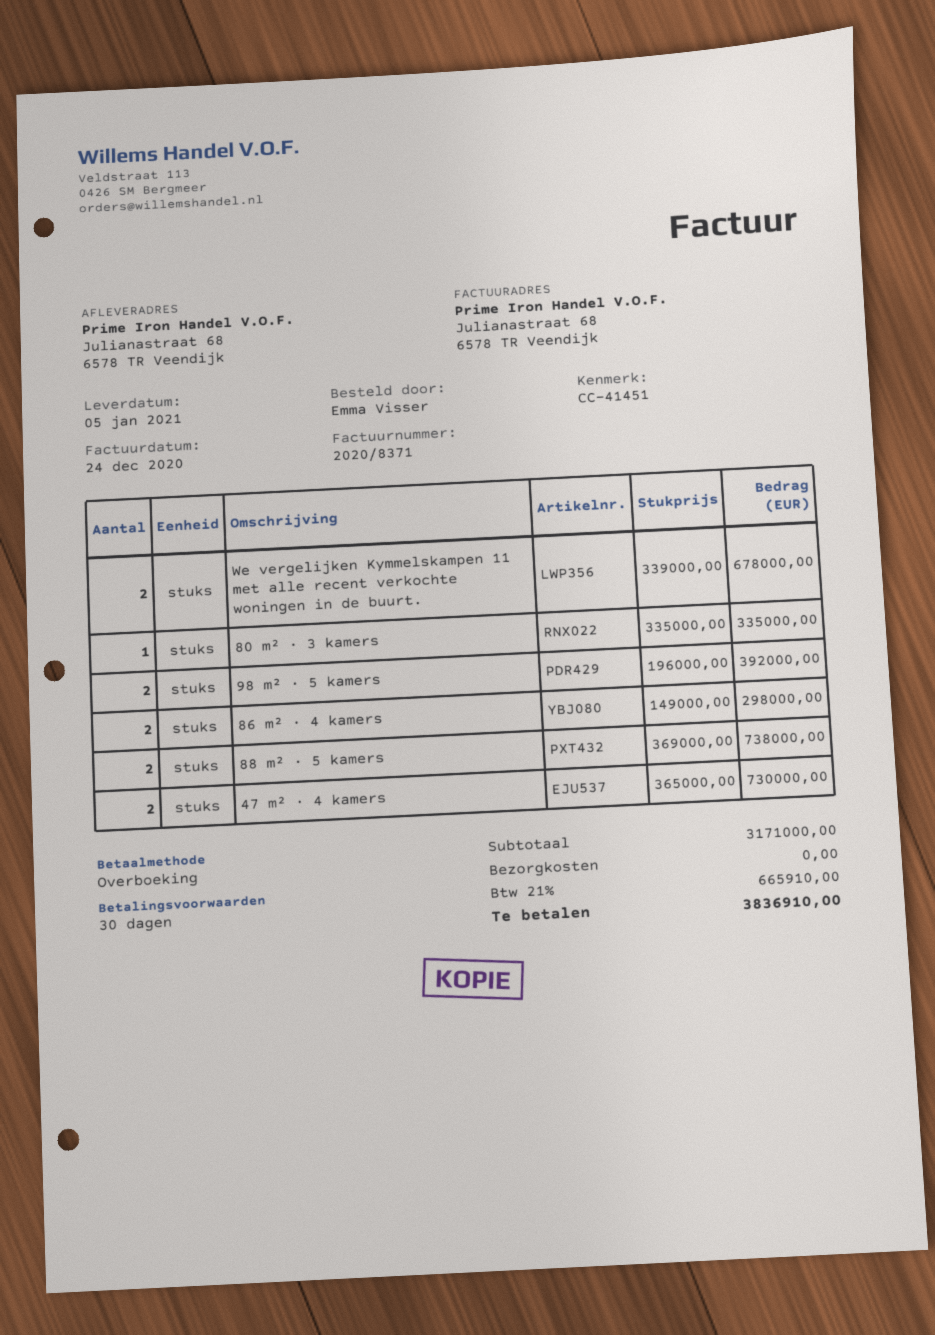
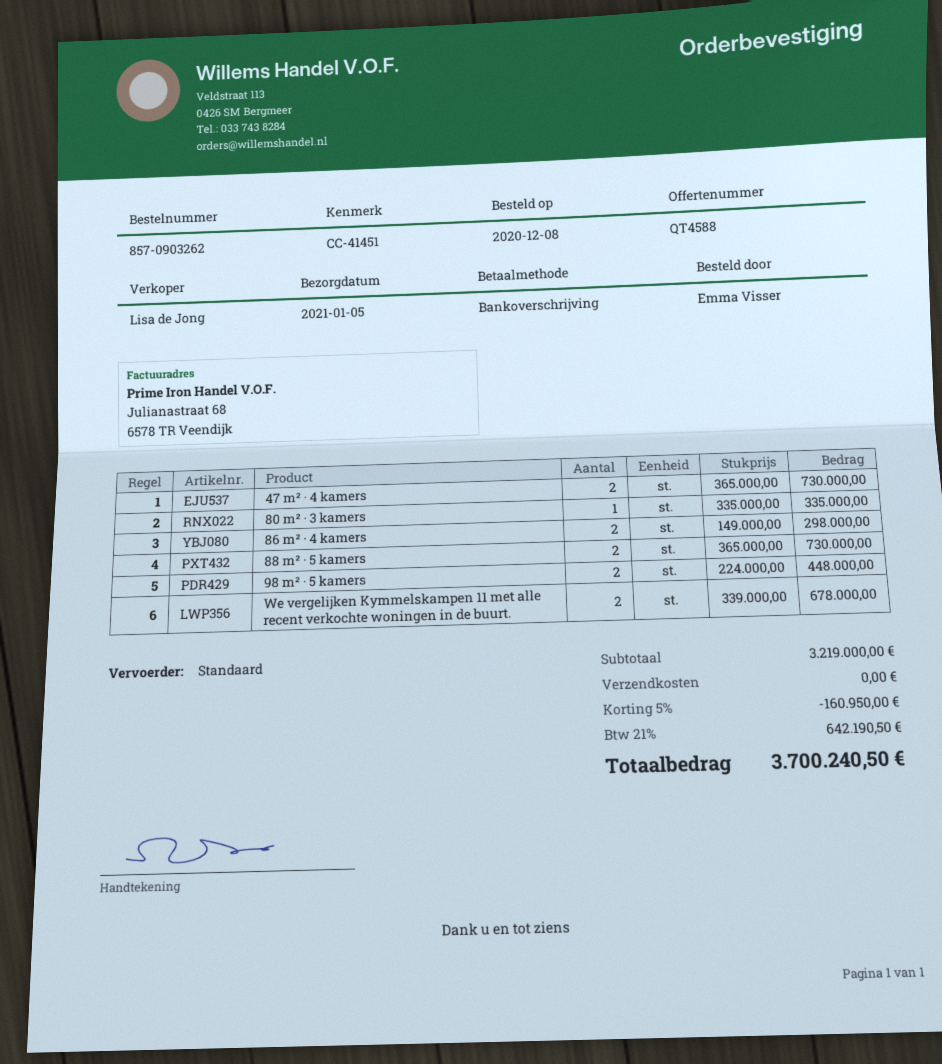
98 m² · 5 kamers: 2 x 196000.00 = 392000.00 -> 2 x 224000.00 = 448000.00
88 m² · 5 kamers: 2 x 369000.00 = 738000.00 -> 2 x 365000.00 = 730000.00
subtotal: 3171000.00 -> 3219000.00
discount: none -> 5% = 160950.00
tax: 21% = 665910.00 -> 21% = 642190.50
total: 3836910.00 -> 3700240.50

